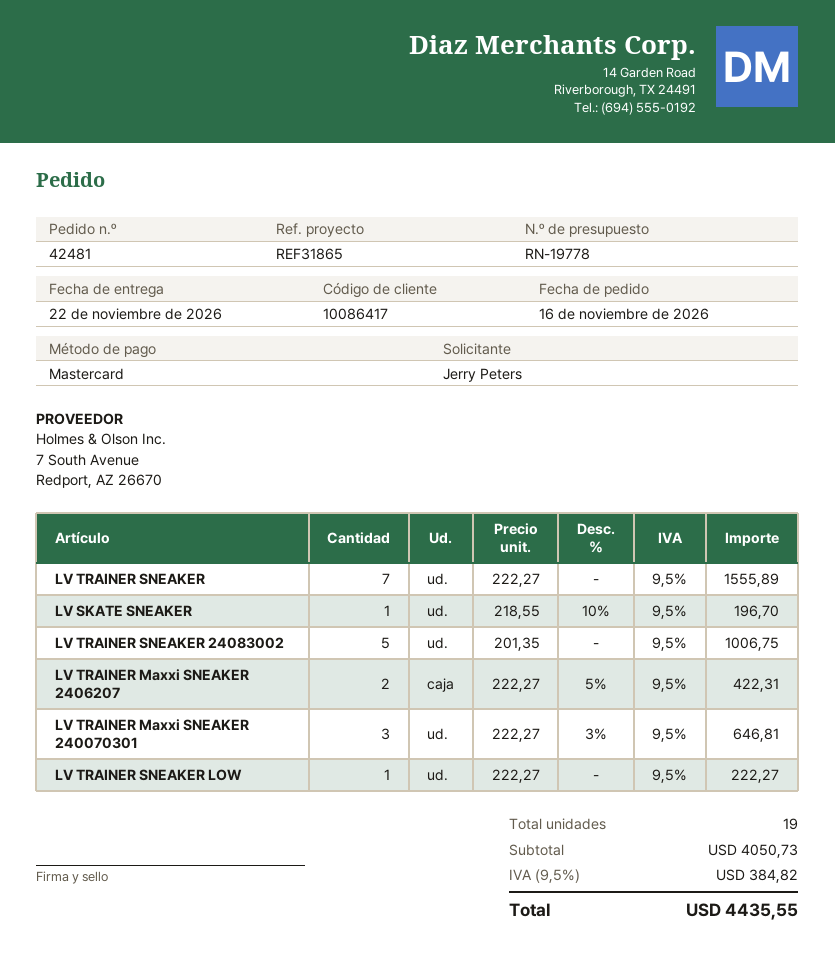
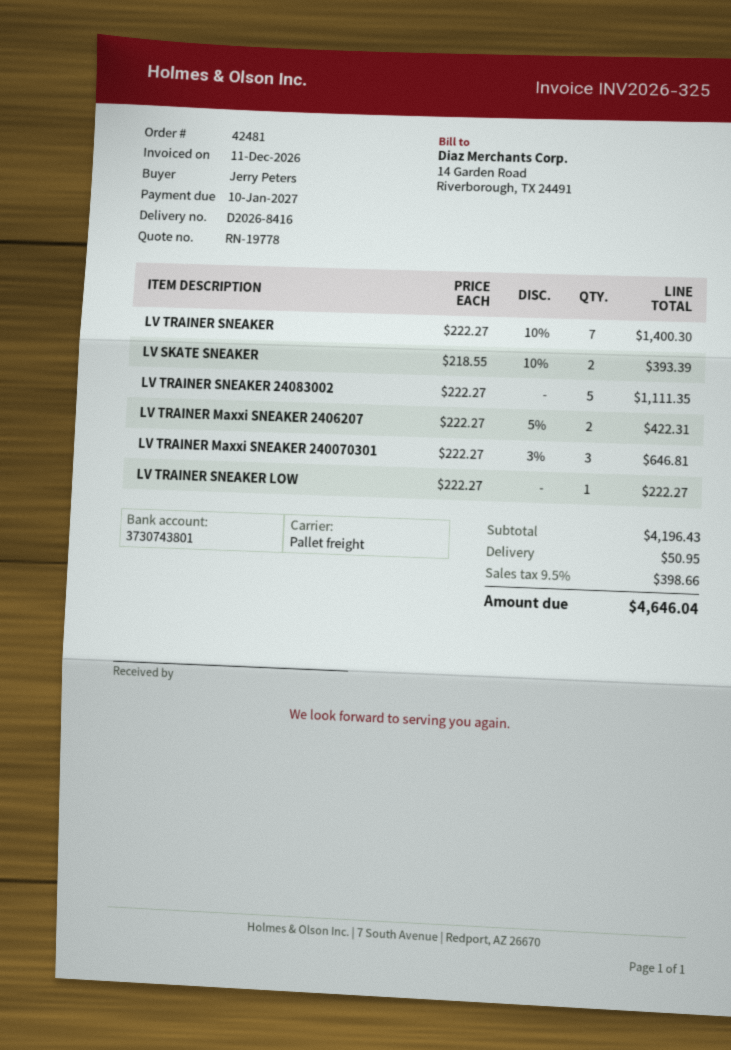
LV TRAINER SNEAKER: 7 x 222.27 = 1555.89 -> 7 x 222.27 - 10% = 1400.30
LV SKATE SNEAKER: 1 x 218.55 - 10% = 196.70 -> 2 x 218.55 - 10% = 393.39
LV TRAINER SNEAKER 24083002: 5 x 201.35 = 1006.75 -> 5 x 222.27 = 1111.35
subtotal: 4050.73 -> 4196.43
shipping: none -> 50.95
tax: 9.5% = 384.82 -> 9.5% = 398.66
total: 4435.55 -> 4646.04

